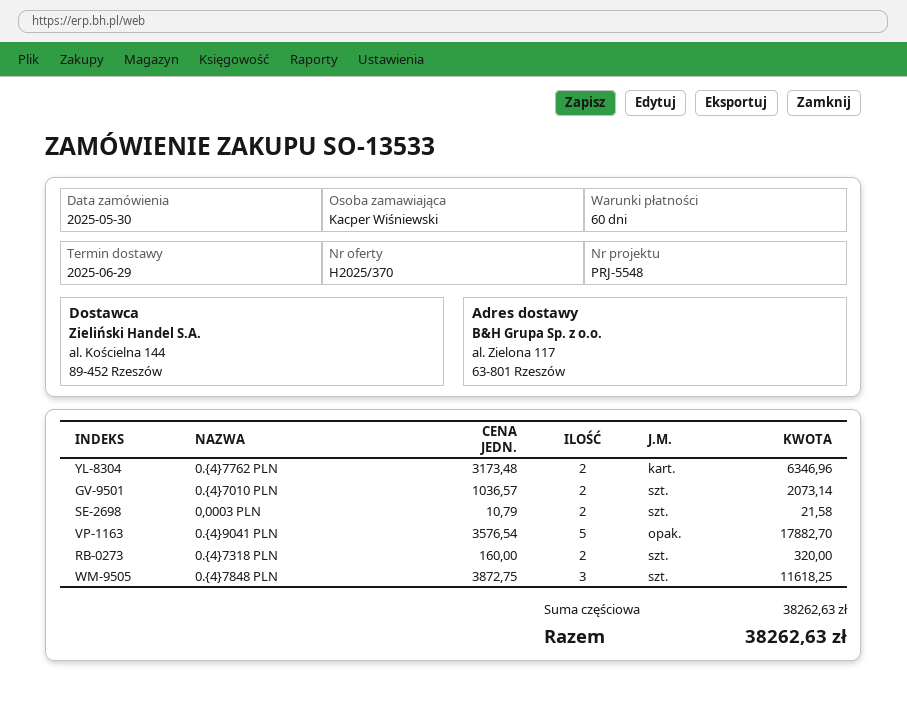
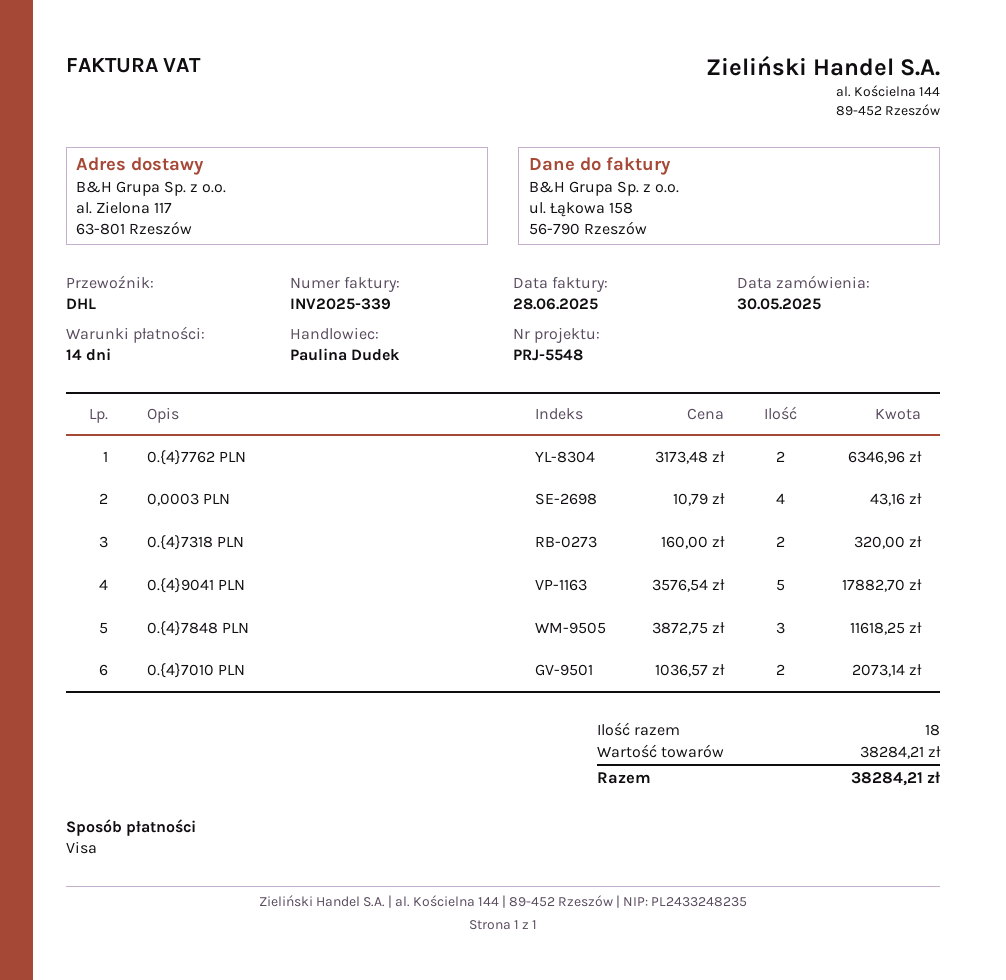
payment terms: 60 days -> 14 days
0,0003 PLN: 2 x 10.79 = 21.58 -> 4 x 10.79 = 43.16
subtotal: 38262.63 -> 38284.21
total: 38262.63 -> 38284.21

